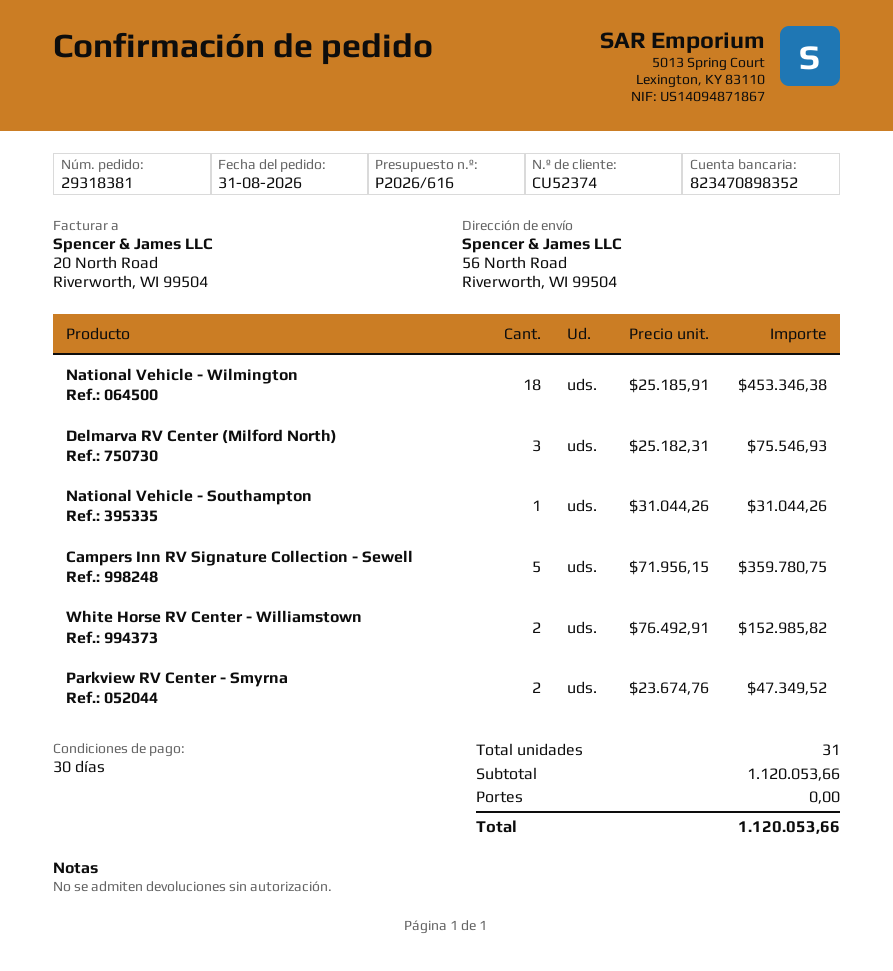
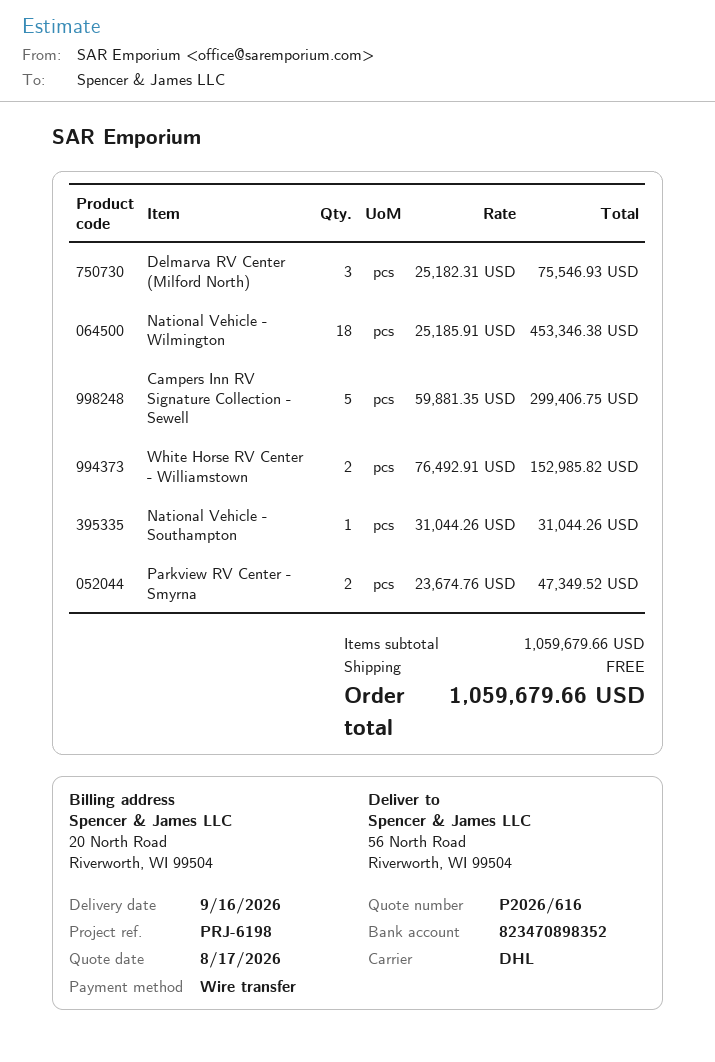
Campers Inn RV Signature Collection - Sewell: 5 x 71956.15 = 359780.75 -> 5 x 59881.35 = 299406.75
subtotal: 1120053.66 -> 1059679.66
total: 1120053.66 -> 1059679.66

